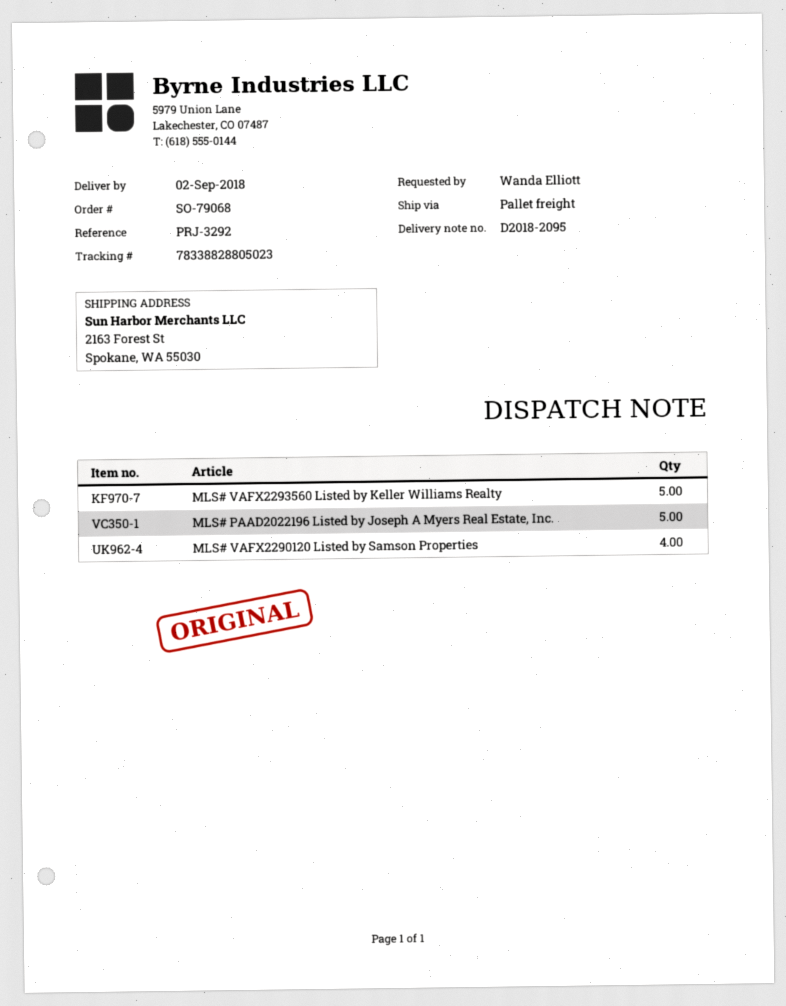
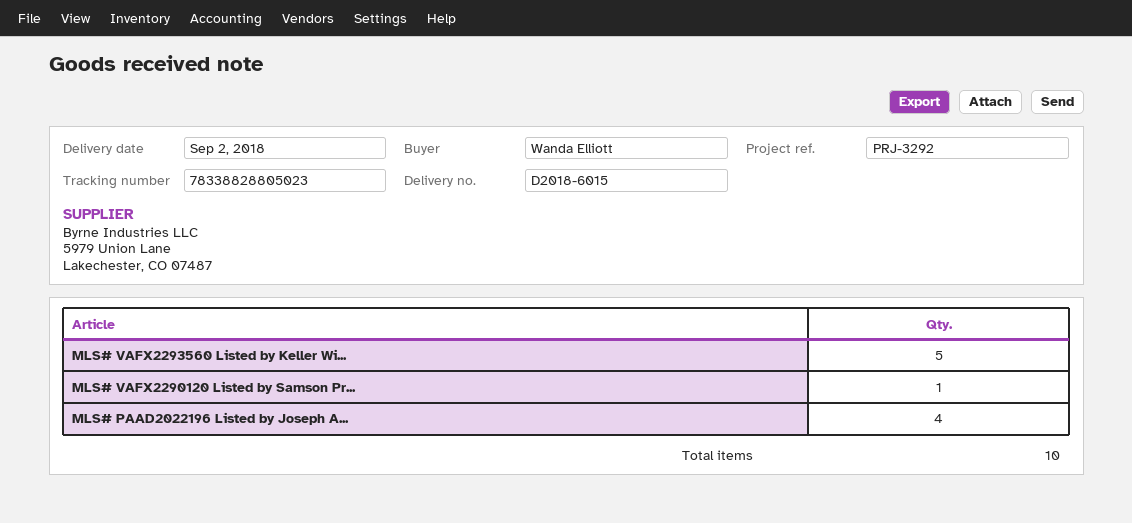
delivery note number: D2018-2095 -> D2018-6015
MLS# PAAD2022196 Listed by Joseph A Myers Real Estate, Inc.: 5 -> 4
MLS# VAFX2290120 Listed by Samson Properties: 4 -> 1

